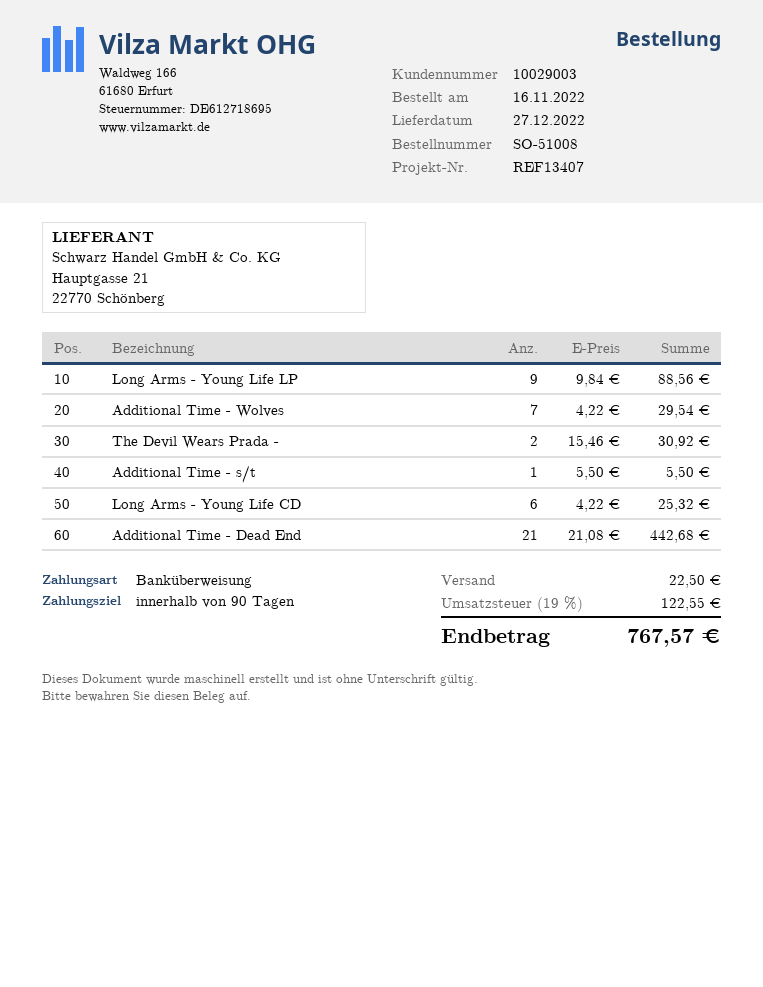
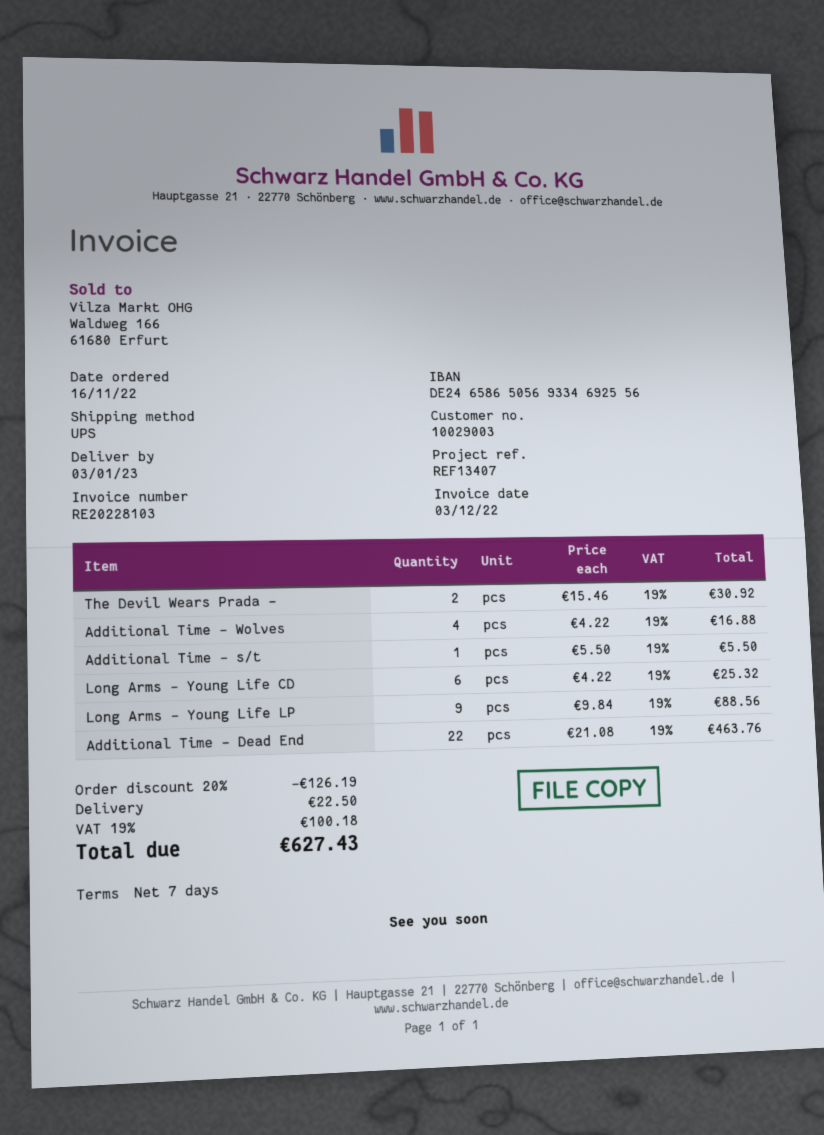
delivery date: 2022-12-27 -> 2023-01-03
payment terms: 90 days -> 7 days
Additional Time - Wolves: 7 x 4.22 = 29.54 -> 4 x 4.22 = 16.88
Additional Time - Dead End: 21 x 21.08 = 442.68 -> 22 x 21.08 = 463.76
discount: none -> 20% = 126.19
tax: 19% = 122.55 -> 19% = 100.18
total: 767.57 -> 627.43

